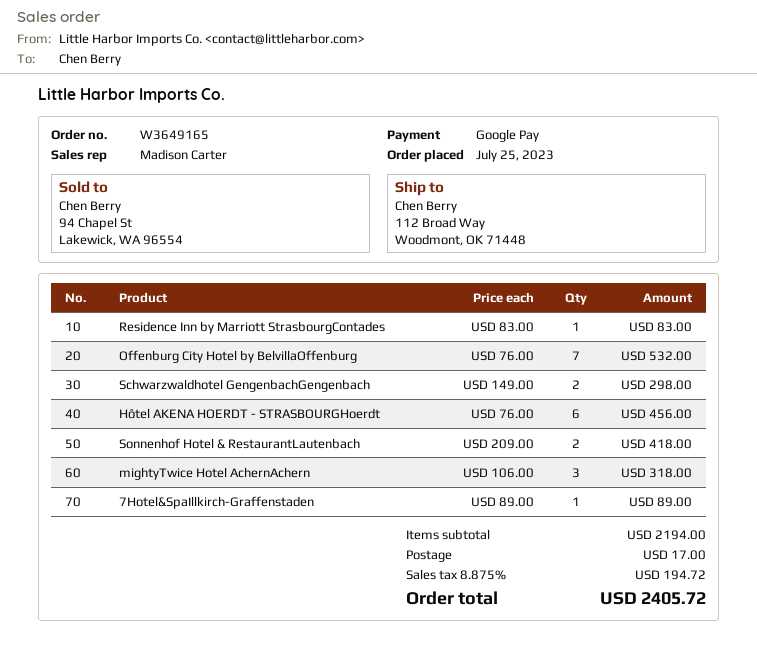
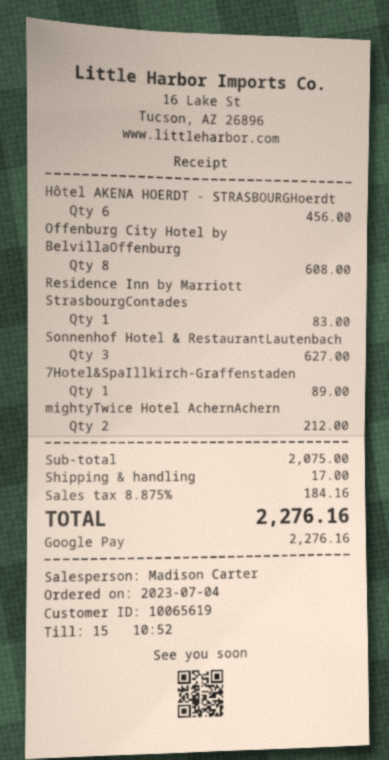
order date: 2023-07-25 -> 2023-07-04
Offenburg City Hotel by BelvillaOffenburg: 7 for 532.00 -> 8 for 608.00
Schwarzwaldhotel GengenbachGengenbach: 2 for 298.00 -> none
Sonnenhof Hotel & RestaurantLautenbach: 2 for 418.00 -> 3 for 627.00
mightyTwice Hotel AchernAchern: 3 for 318.00 -> 2 for 212.00
subtotal: 2194.00 -> 2075.00
tax: 8.875% = 194.72 -> 8.875% = 184.16
total: 2405.72 -> 2276.16

